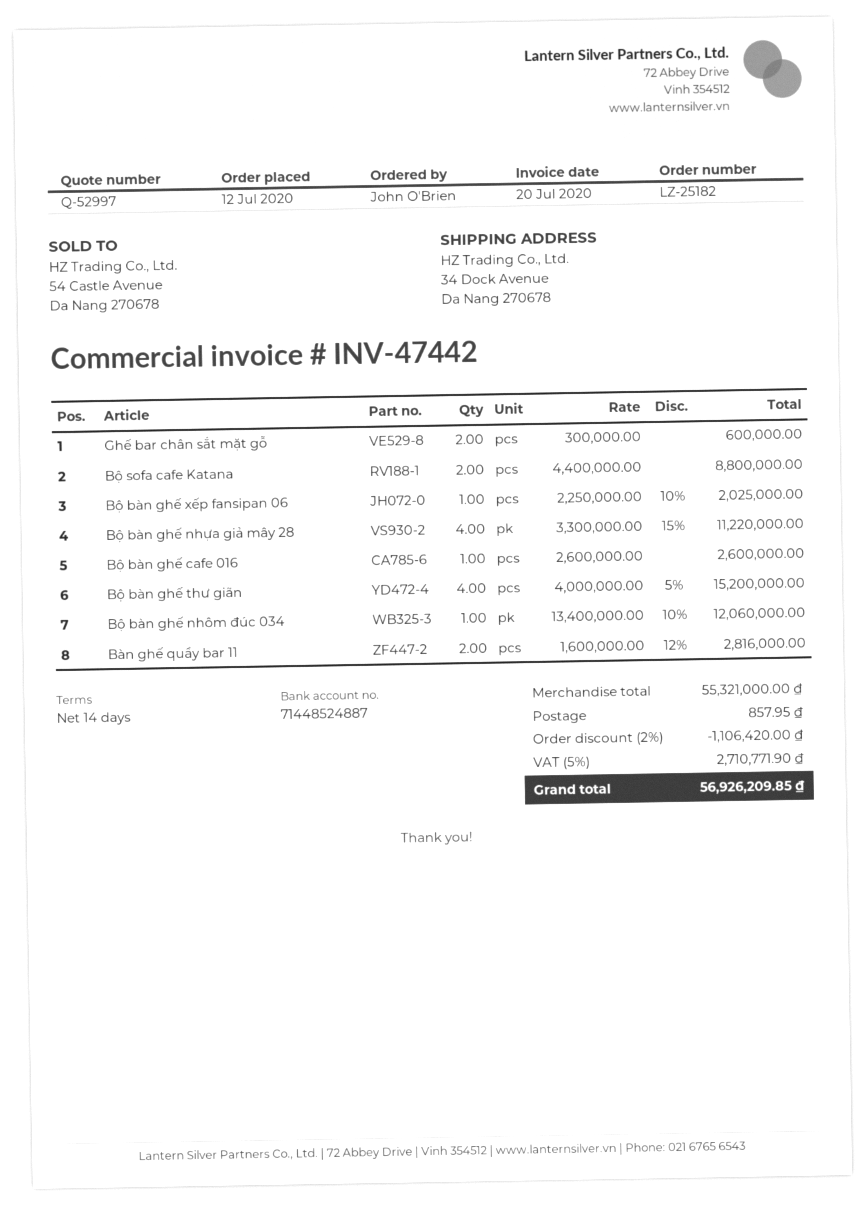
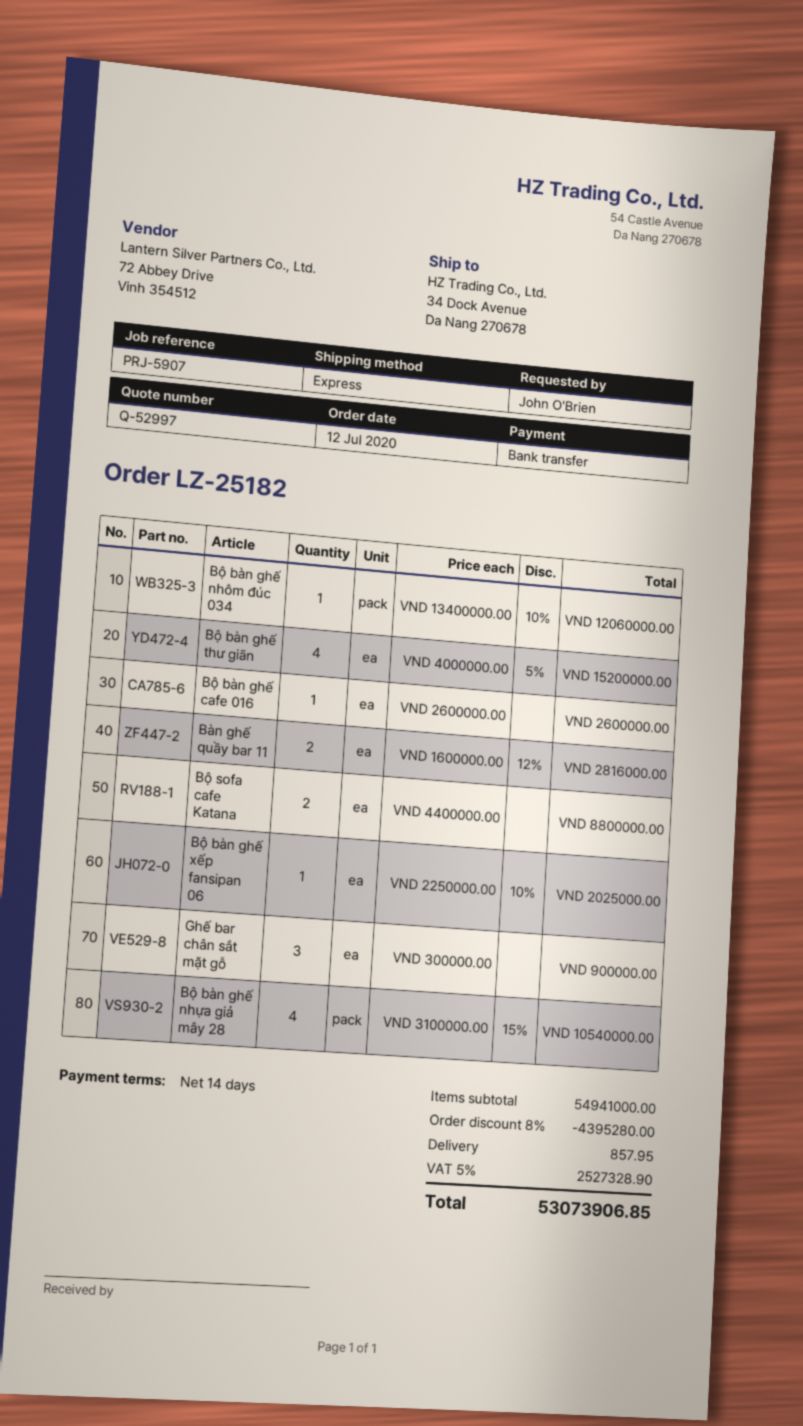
Ghế bar chân sắt mặt gỗ: 2 x 300000.00 = 600000.00 -> 3 x 300000.00 = 900000.00
Bộ bàn ghế nhựa giả mây 28: 4 x 3300000.00 - 15% = 11220000.00 -> 4 x 3100000.00 - 15% = 10540000.00
subtotal: 55321000.00 -> 54941000.00
discount: 2% = 1106420.00 -> 8% = 4395280.00
tax: 5% = 2710771.90 -> 5% = 2527328.90
total: 56926209.85 -> 53073906.85

